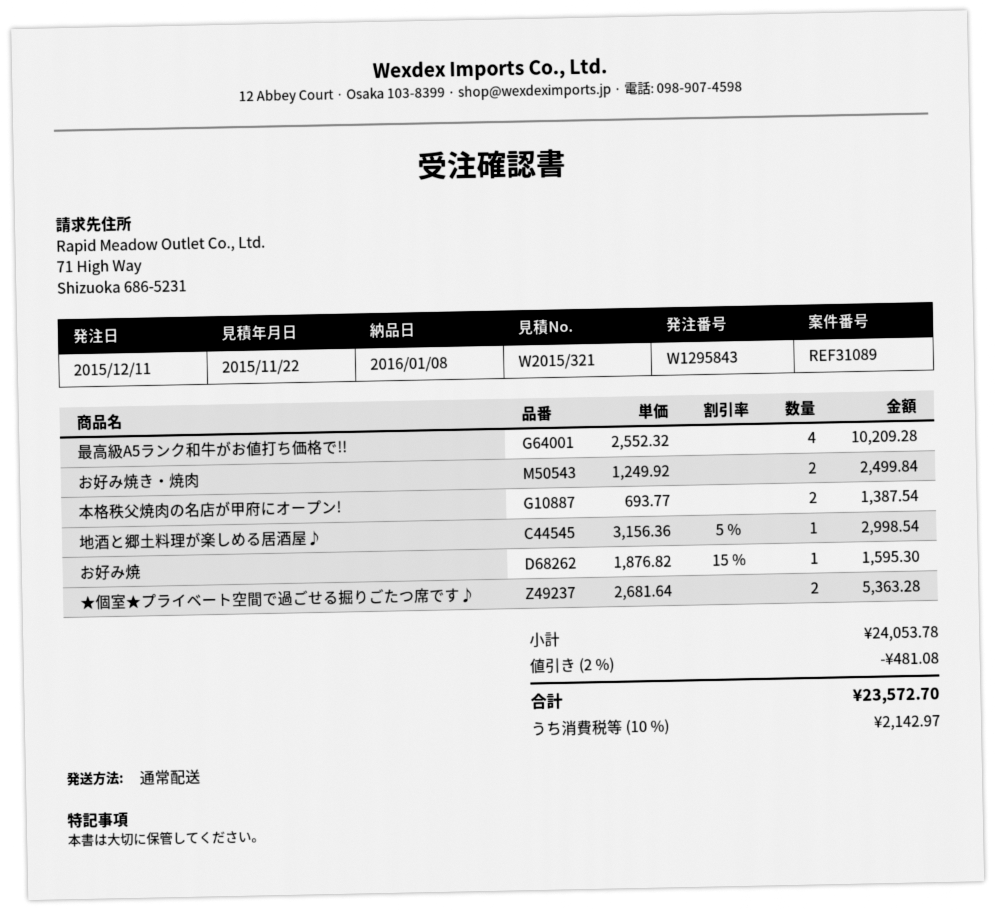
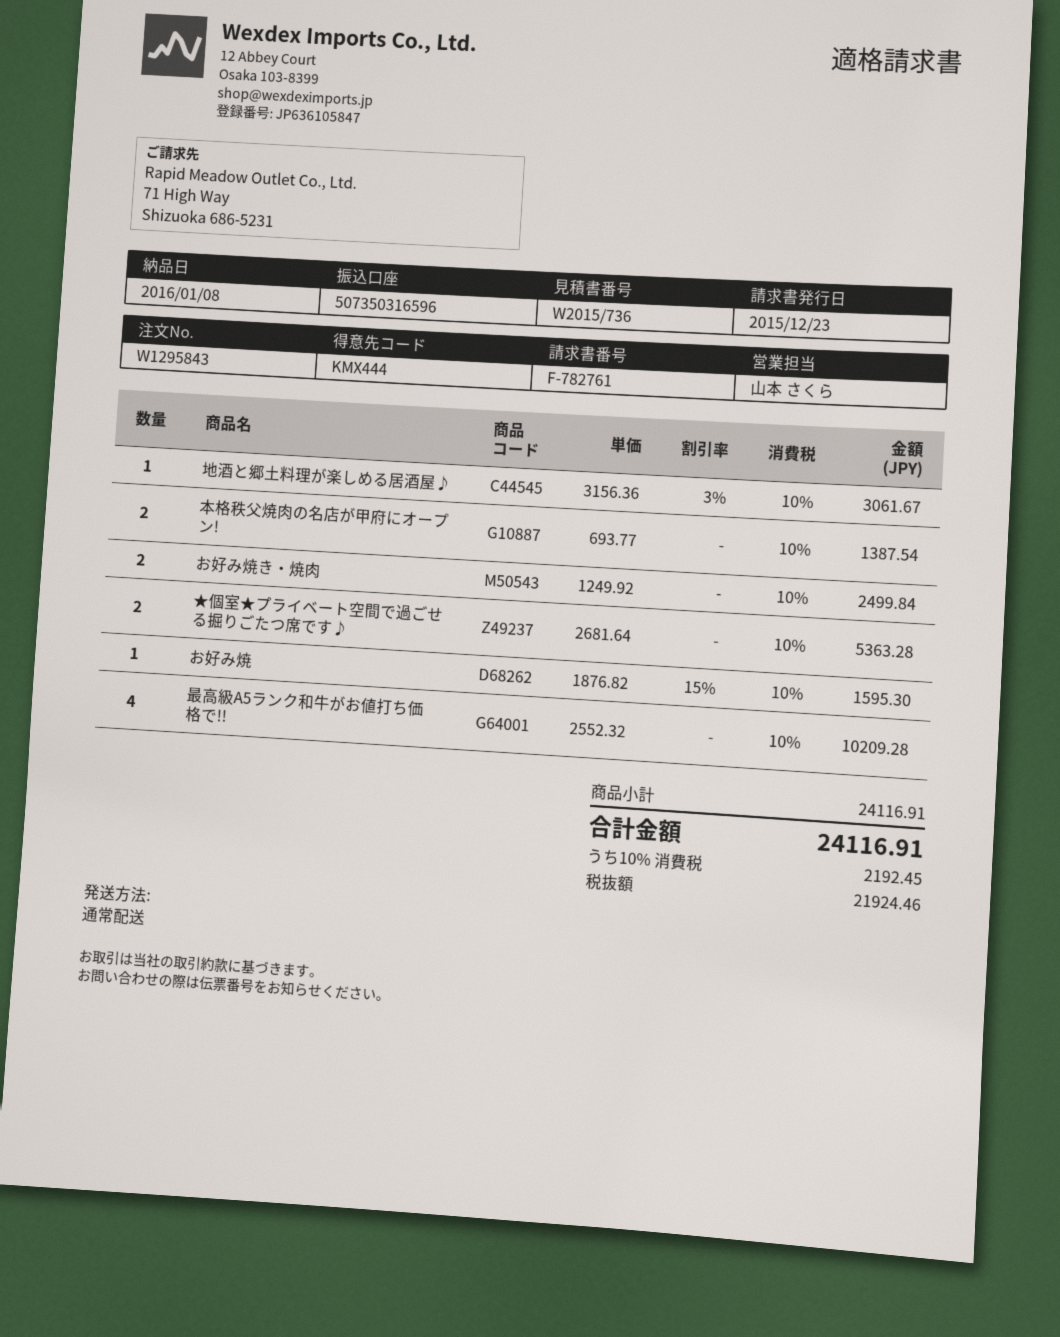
quote number: W2015/321 -> W2015/736
地酒と郷土料理が楽しめる居酒屋♪: 1 x 3156.36 - 5% = 2998.54 -> 1 x 3156.36 - 3% = 3061.67
subtotal: 24053.78 -> 24116.91
discount: 2% = 481.08 -> none
tax: 10% = 2142.97 -> 10% = 2192.45
total: 23572.70 -> 24116.91

